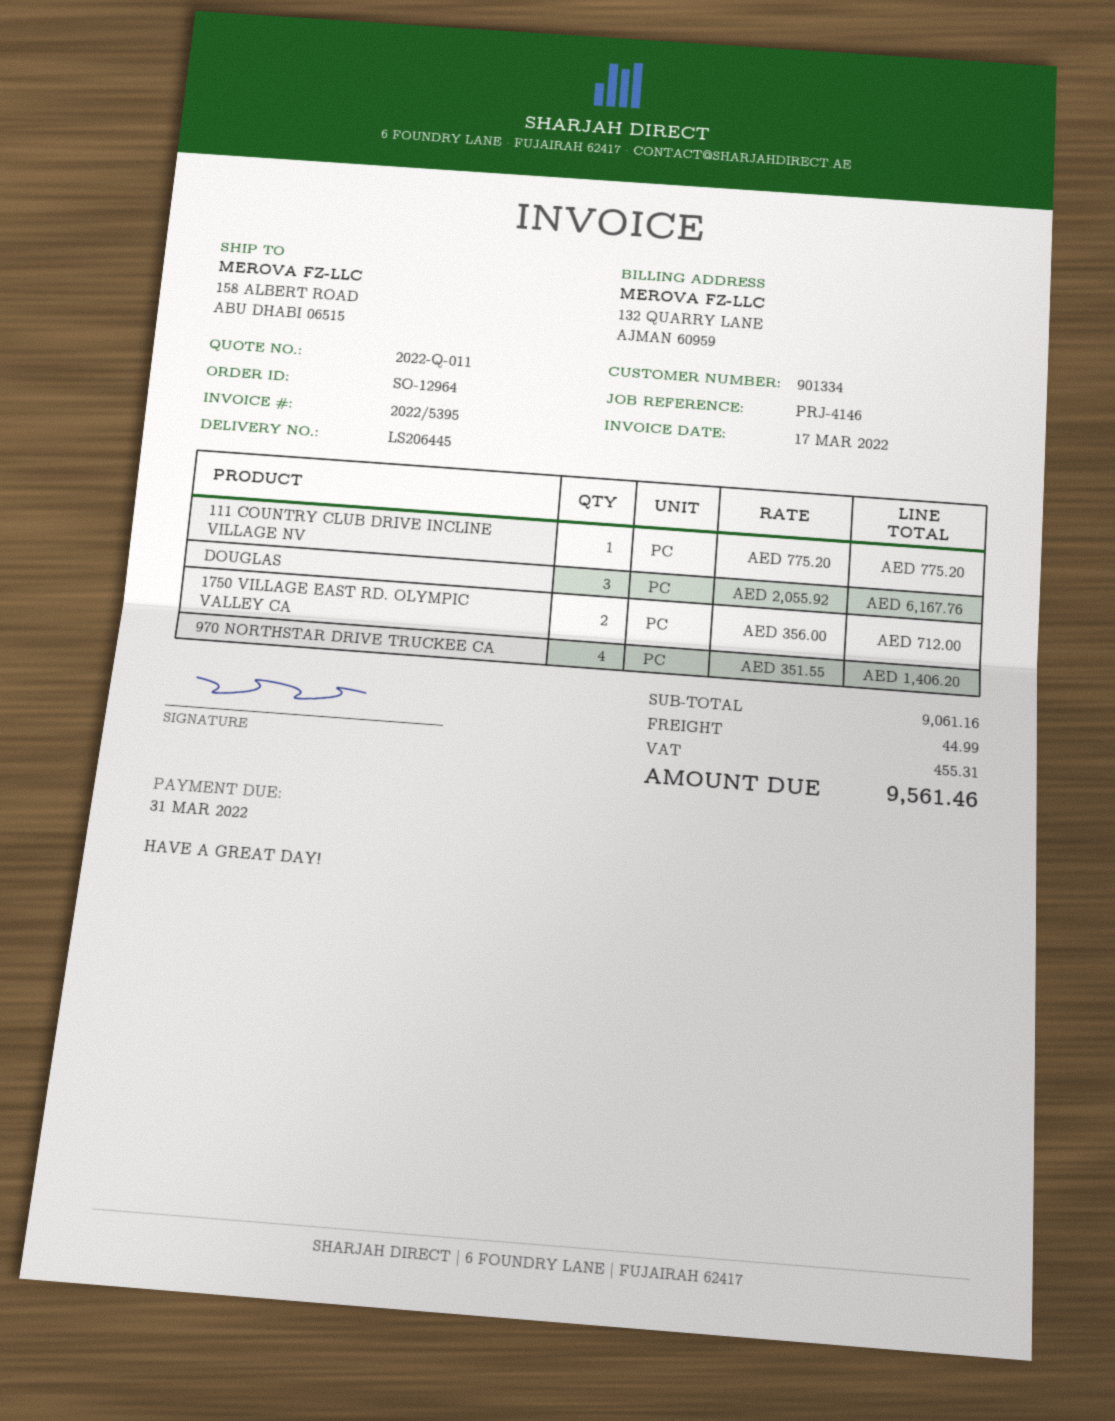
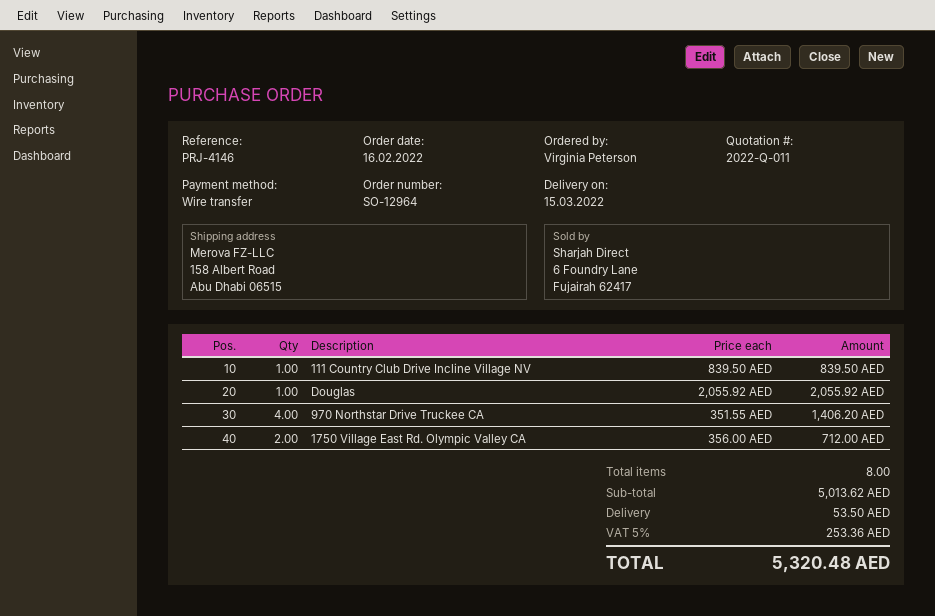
111 COUNTRY CLUB DRIVE INCLINE VILLAGE NV: 1 x 775.20 = 775.20 -> 1 x 839.50 = 839.50
DOUGLAS: 3 x 2055.92 = 6167.76 -> 1 x 2055.92 = 2055.92
subtotal: 9061.16 -> 5013.62
shipping: 44.99 -> 53.50
tax: 455.31 -> 253.36
total: 9561.46 -> 5320.48

